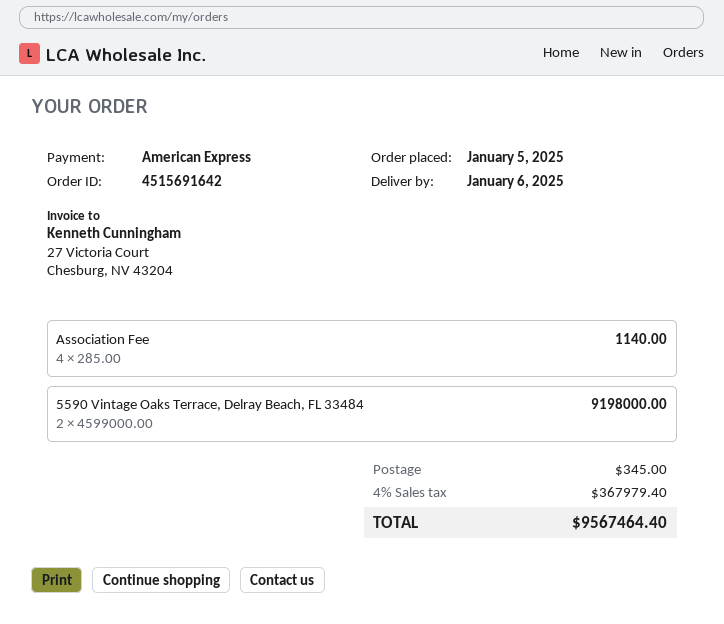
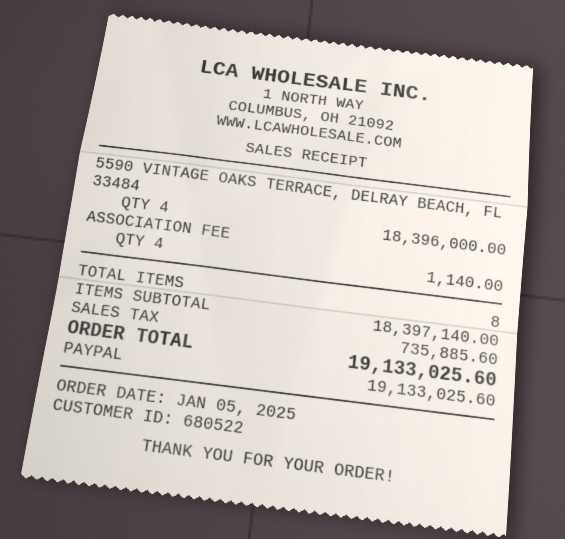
payment method: American Express -> PayPal
5590 Vintage Oaks Terrace, Delray Beach, FL 33484: 2 for 9198000.00 -> 4 for 18396000.00
shipping: 345.00 -> none
tax: 367979.40 -> 735885.60
total: 9567464.40 -> 19133025.60

